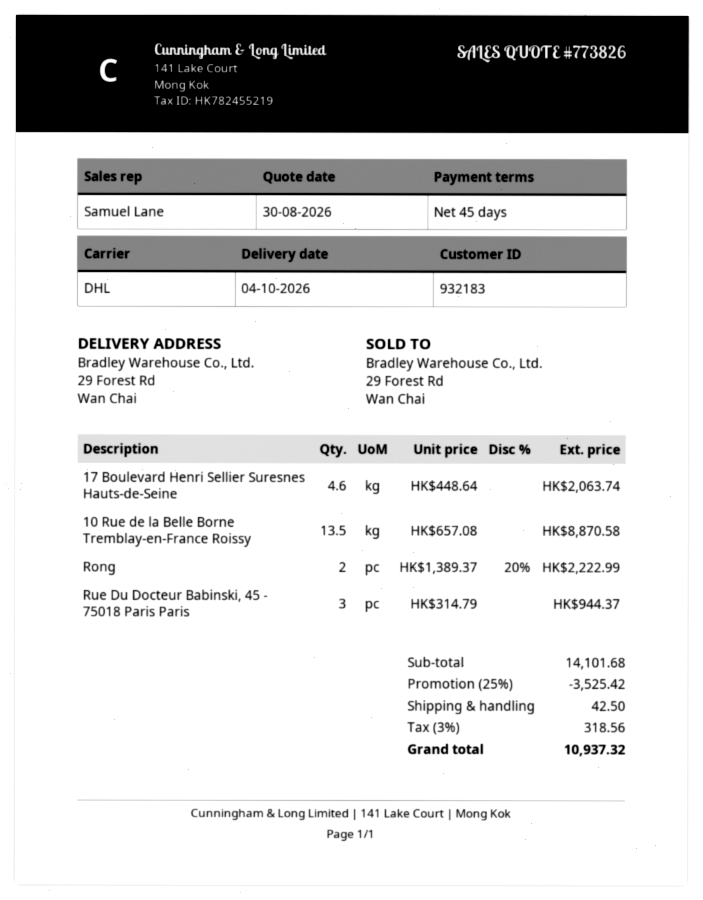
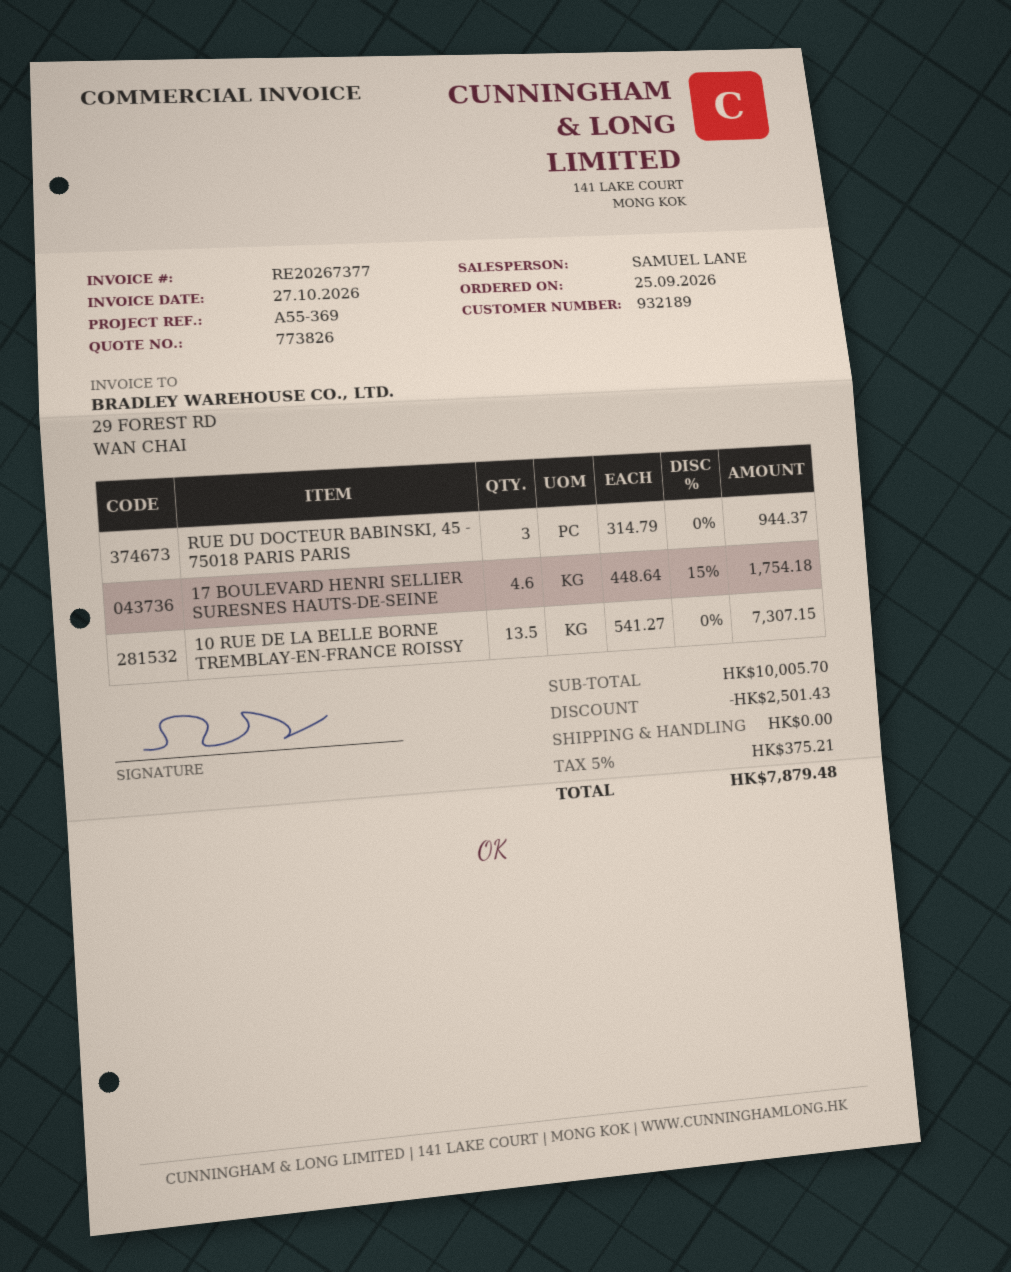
customer number: 932183 -> 932189
17 Boulevard Henri Sellier Suresnes Hauts-de-Seine: 4.6 x 448.64 = 2063.74 -> 4.6 x 448.64 - 15% = 1754.18
10 Rue de la Belle Borne Tremblay-en-France Roissy: 13.5 x 657.08 = 8870.58 -> 13.5 x 541.27 = 7307.15
Rong: 2 x 1389.37 - 20% = 2222.99 -> none
subtotal: 14101.68 -> 10005.70
discount: 3525.42 -> 2501.43
shipping: 42.50 -> 0.00
tax: 3% = 318.56 -> 5% = 375.21
total: 10937.32 -> 7879.48

